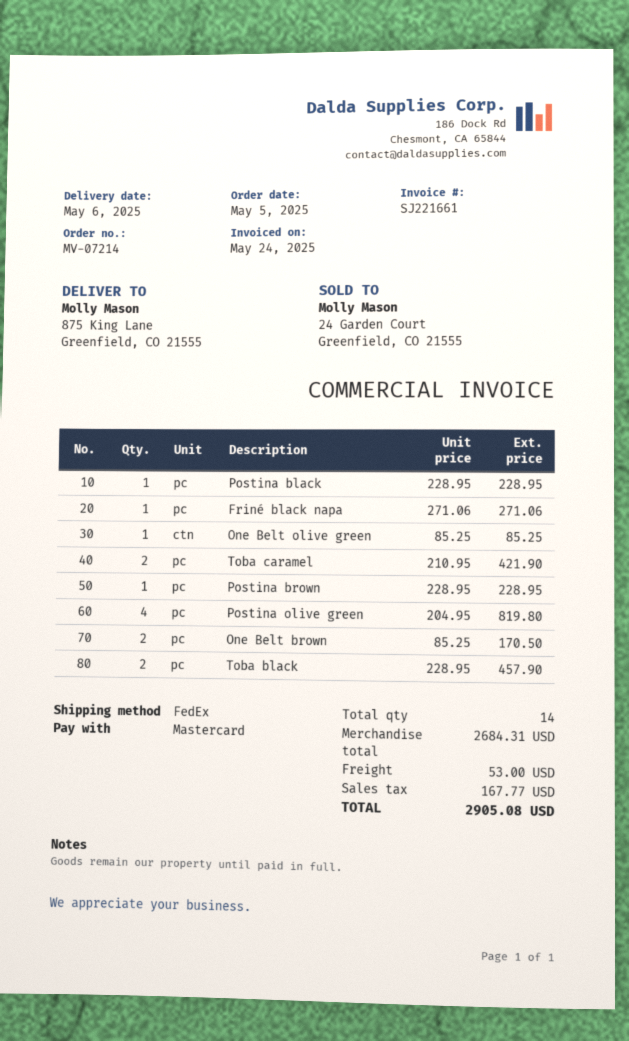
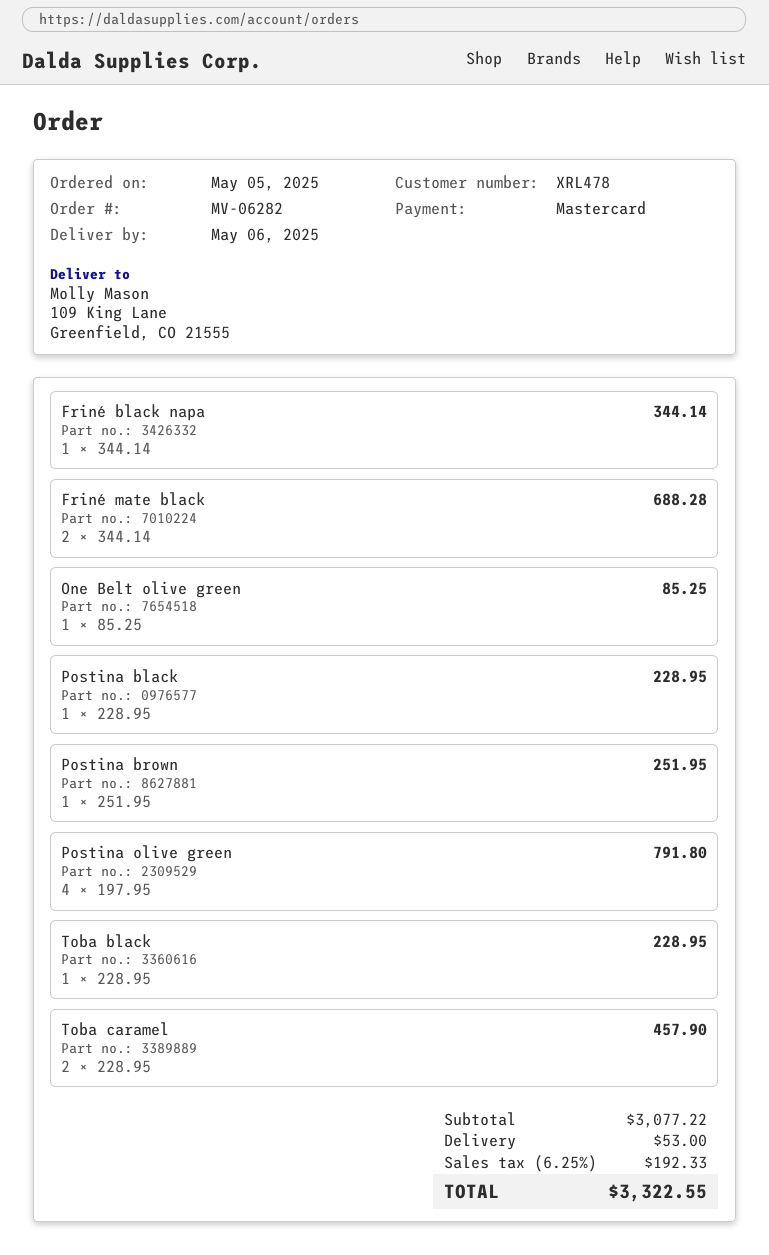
order number: MV-07214 -> MV-06282
ship to: 875 King Lane, Greenfield, CO 21555 -> 109 King Lane, Greenfield, CO 21555
Friné black napa: 1 x 271.06 = 271.06 -> 1 x 344.14 = 344.14
Toba caramel: 2 x 210.95 = 421.90 -> 2 x 228.95 = 457.90
Postina brown: 1 x 228.95 = 228.95 -> 1 x 251.95 = 251.95
Postina olive green: 4 x 204.95 = 819.80 -> 4 x 197.95 = 791.80
One Belt brown: 2 x 85.25 = 170.50 -> none
Toba black: 2 x 228.95 = 457.90 -> 1 x 228.95 = 228.95
Friné mate black: none -> 2 x 344.14 = 688.28
subtotal: 2684.31 -> 3077.22
tax: 167.77 -> 192.33
total: 2905.08 -> 3322.55

